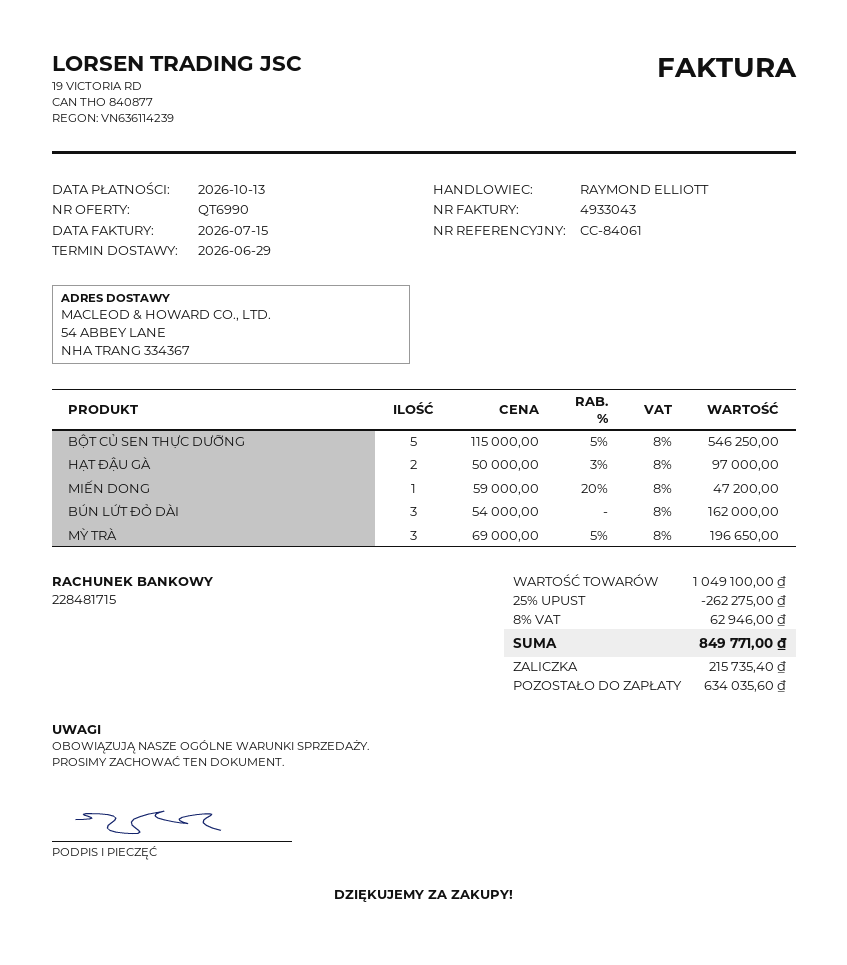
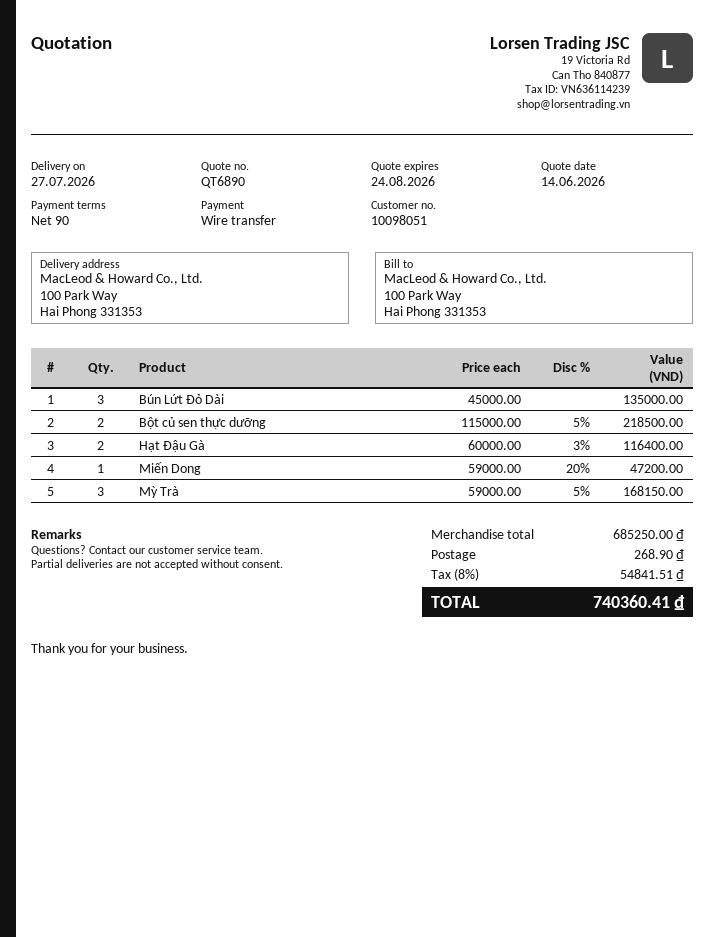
quote number: QT6990 -> QT6890
delivery date: 2026-06-29 -> 2026-07-27
ship to: 54 ABBEY LANE, NHA TRANG 334367 -> 100 Park Way, Hai Phong 331353
BỘT CỦ SEN THỰC DƯỠNG: 5 x 115000.00 - 5% = 546250.00 -> 2 x 115000.00 - 5% = 218500.00
HẠT ĐẬU GÀ: 2 x 50000.00 - 3% = 97000.00 -> 2 x 60000.00 - 3% = 116400.00
BÚN LỨT ĐỎ DÀI: 3 x 54000.00 = 162000.00 -> 3 x 45000.00 = 135000.00
MỲ TRÀ: 3 x 69000.00 - 5% = 196650.00 -> 3 x 59000.00 - 5% = 168150.00
subtotal: 1049100.00 -> 685250.00
discount: 25% = 262275.00 -> none
shipping: none -> 268.90
tax: 8% = 62946.00 -> 8% = 54841.51
total: 849771.00 -> 740360.41

